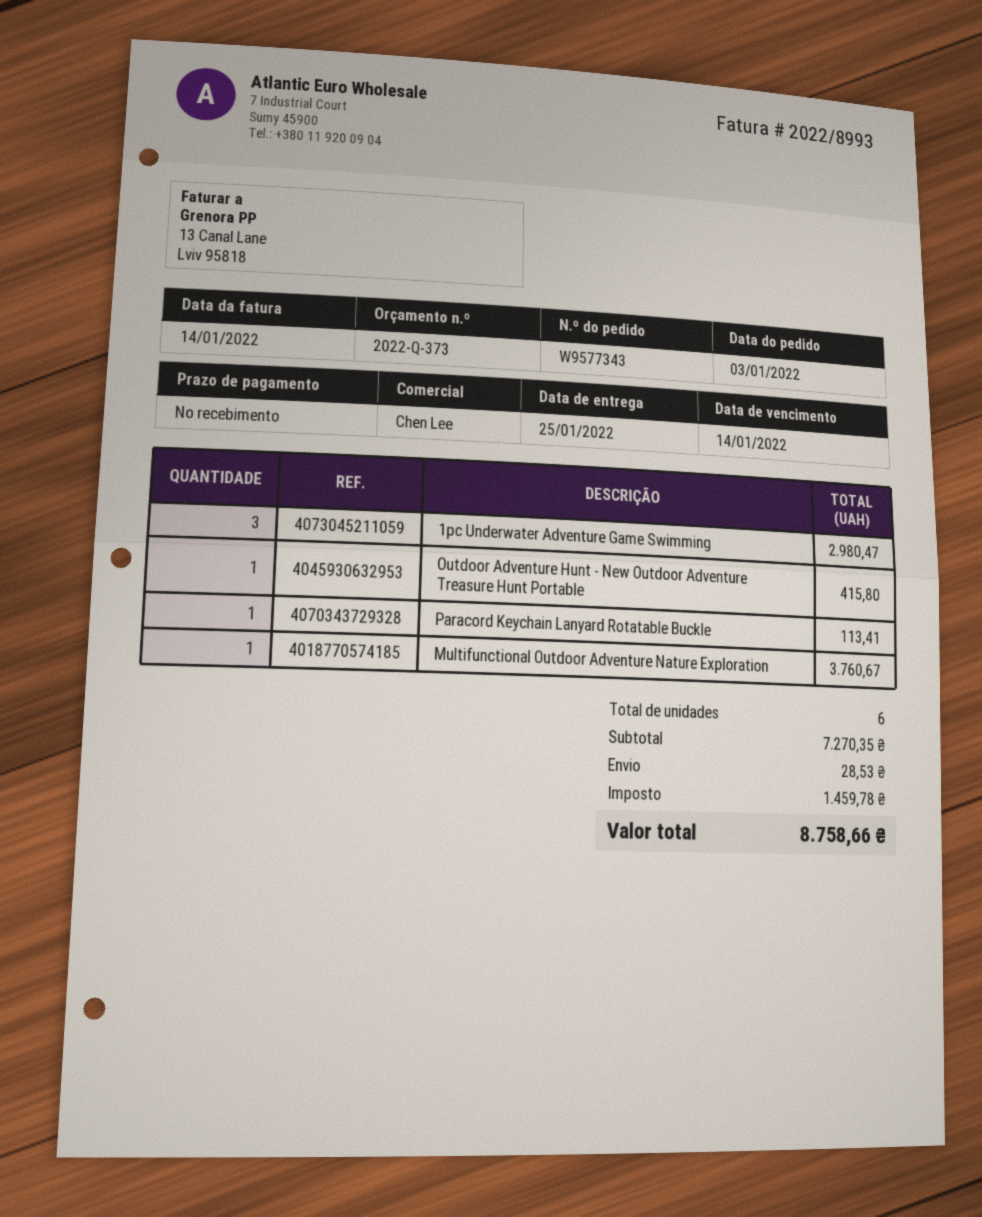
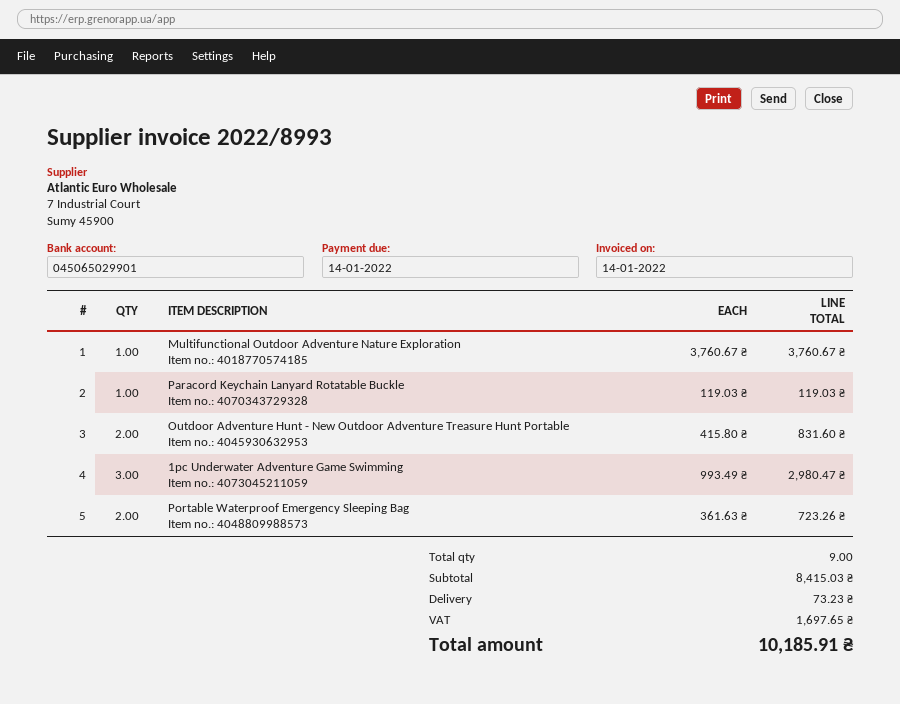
Outdoor Adventure Hunt - New Outdoor Adventure Treasure Hunt Portable: 1 for 415.80 -> 2 for 831.60
Paracord Keychain Lanyard Rotatable Buckle: 1 for 113.41 -> 1 for 119.03
Portable Waterproof Emergency Sleeping Bag: none -> 2 for 723.26
total quantity: 6 -> 9
subtotal: 7270.35 -> 8415.03
shipping: 28.53 -> 73.23
tax: 1459.78 -> 1697.65
total: 8758.66 -> 10185.91

